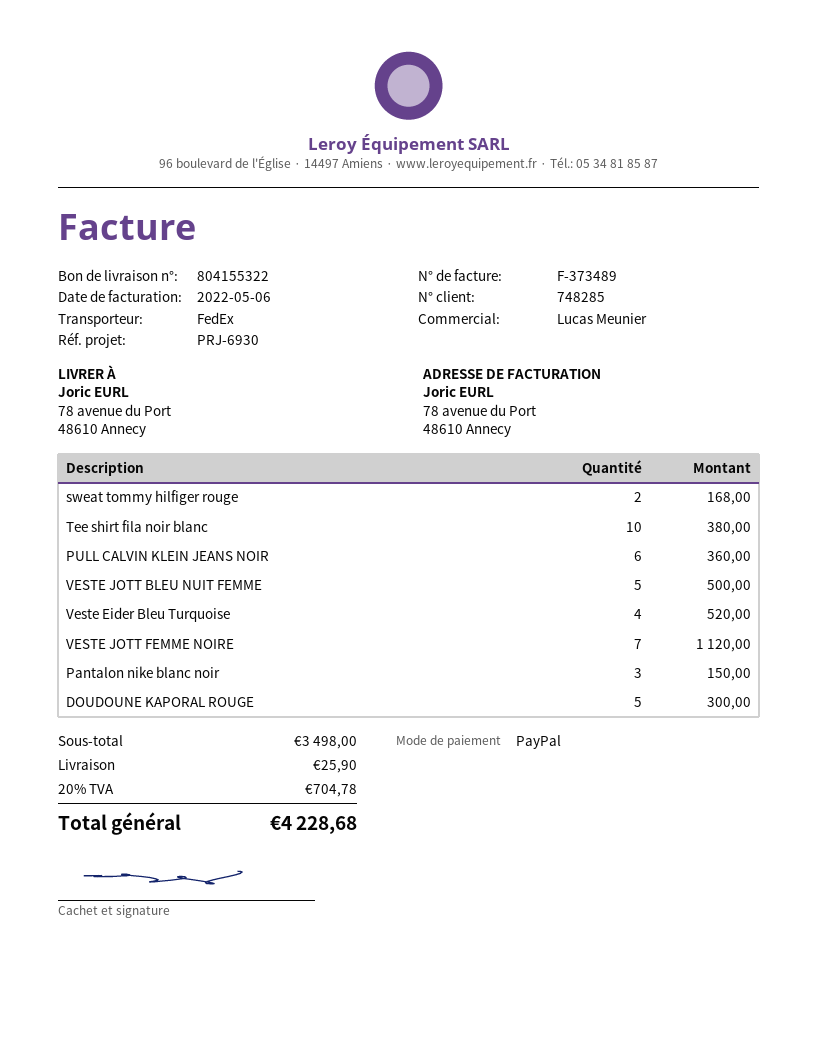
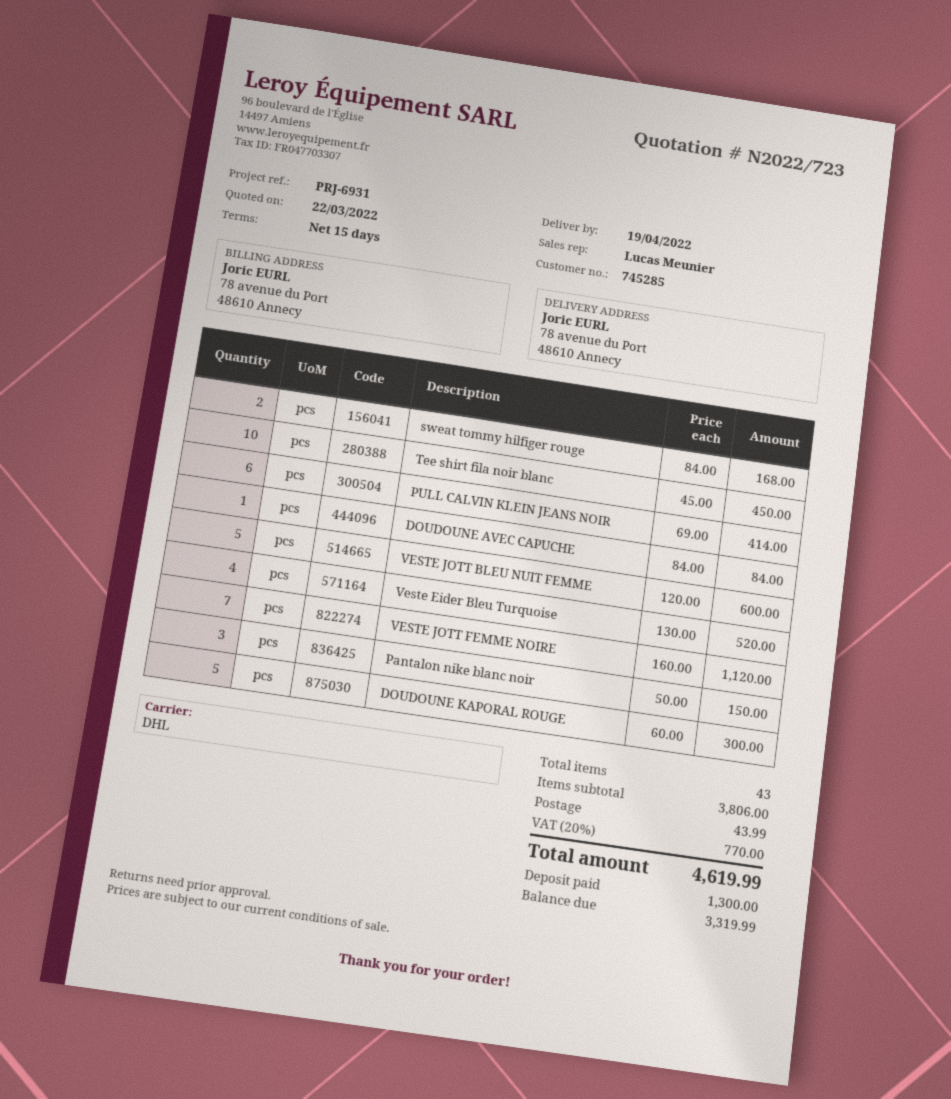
customer number: 748285 -> 745285
reference: PRJ-6930 -> PRJ-6931
shipping method: FedEx -> DHL
Tee shirt fila noir blanc: 10 for 380.00 -> 10 for 450.00
PULL CALVIN KLEIN JEANS NOIR: 6 for 360.00 -> 6 for 414.00
VESTE JOTT BLEU NUIT FEMME: 5 for 500.00 -> 5 for 600.00
DOUDOUNE AVEC CAPUCHE: none -> 1 for 84.00
subtotal: 3498.00 -> 3806.00
shipping: 25.90 -> 43.99
tax: 20% = 704.78 -> 20% = 770.00
total: 4228.68 -> 4619.99

